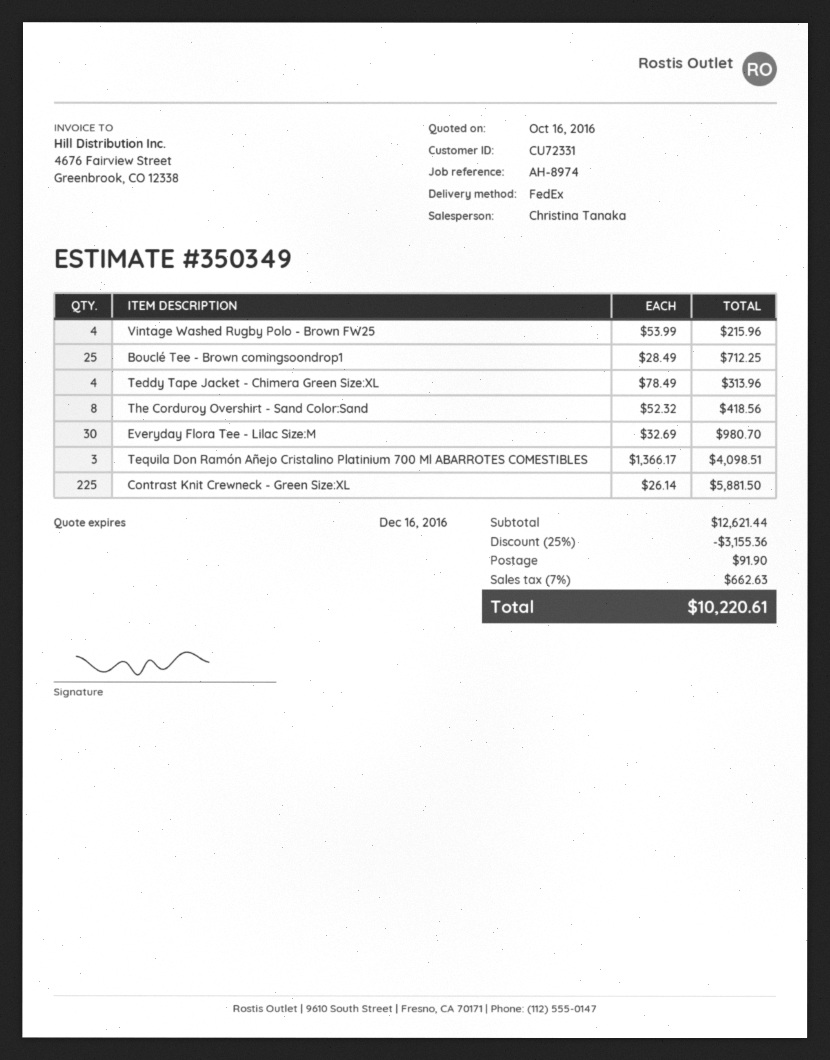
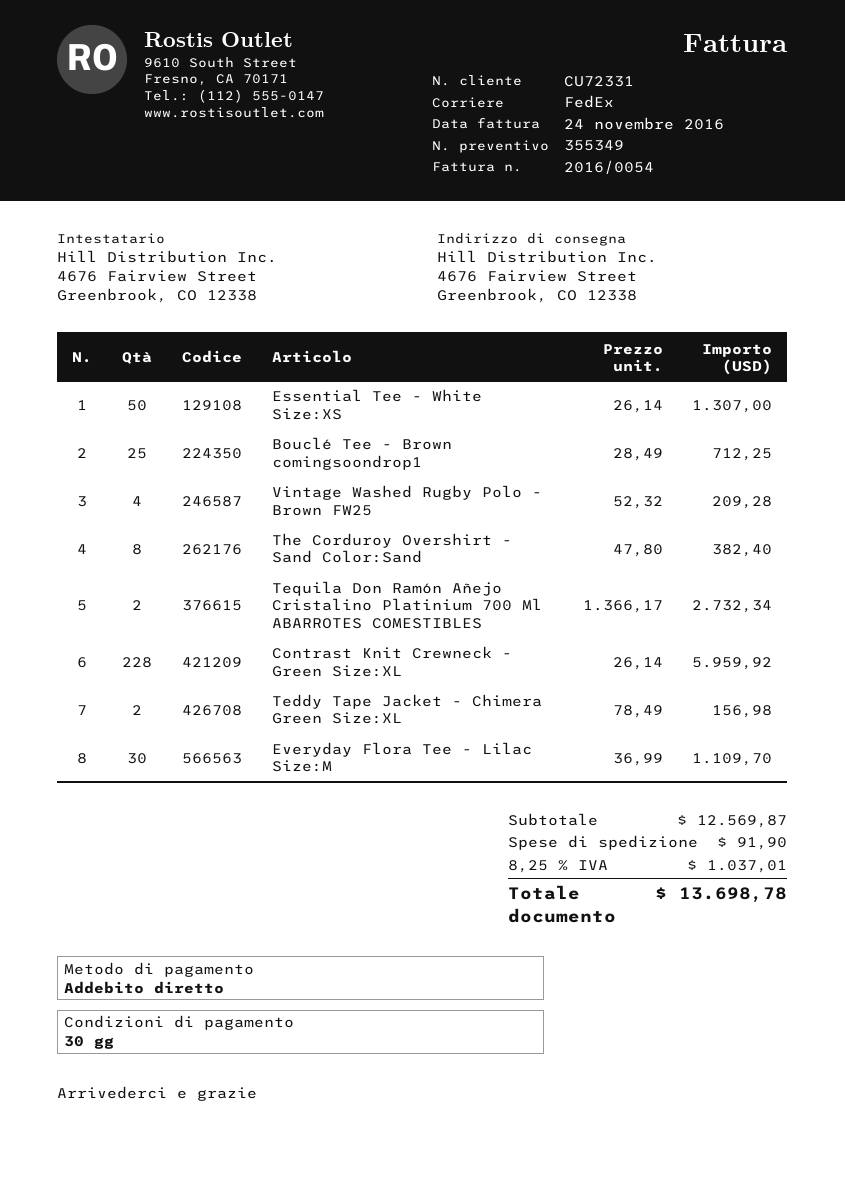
quote number: 350349 -> 355349
Vintage Washed Rugby Polo - Brown FW25: 4 x 53.99 = 215.96 -> 4 x 52.32 = 209.28
Teddy Tape Jacket - Chimera Green Size:XL: 4 x 78.49 = 313.96 -> 2 x 78.49 = 156.98
The Corduroy Overshirt - Sand Color:Sand: 8 x 52.32 = 418.56 -> 8 x 47.80 = 382.40
Everyday Flora Tee - Lilac Size:M: 30 x 32.69 = 980.70 -> 30 x 36.99 = 1109.70
Tequila Don Ramón Añejo Cristalino Platinium 700 Ml ABARROTES COMESTIBLES: 3 x 1366.17 = 4098.51 -> 2 x 1366.17 = 2732.34
Contrast Knit Crewneck - Green Size:XL: 225 x 26.14 = 5881.50 -> 228 x 26.14 = 5959.92
Essential Tee - White Size:XS: none -> 50 x 26.14 = 1307.00
subtotal: 12621.44 -> 12569.87
discount: 25% = 3155.36 -> none
tax: 7% = 662.63 -> 8.25% = 1037.01
total: 10220.61 -> 13698.78

